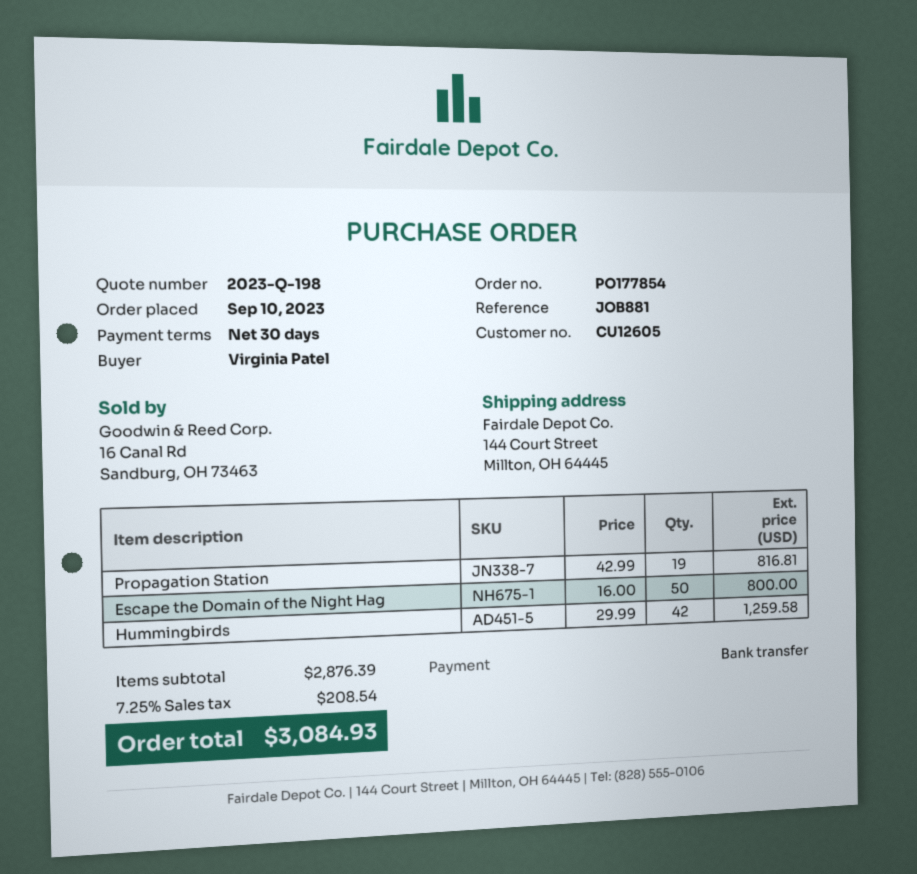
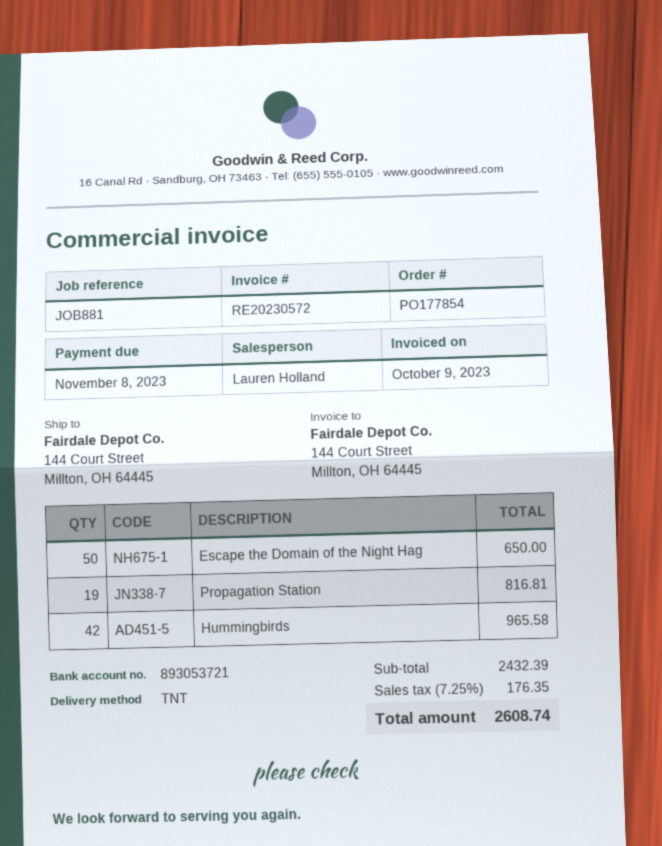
Escape the Domain of the Night Hag: 50 for 800.00 -> 50 for 650.00
Hummingbirds: 42 for 1259.58 -> 42 for 965.58
subtotal: 2876.39 -> 2432.39
tax: 7.25% = 208.54 -> 7.25% = 176.35
total: 3084.93 -> 2608.74

